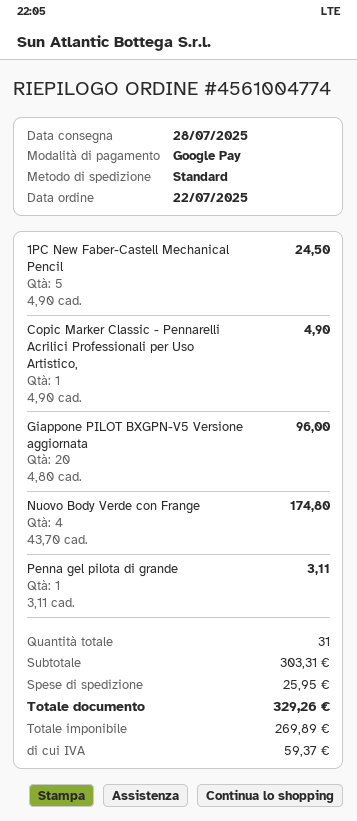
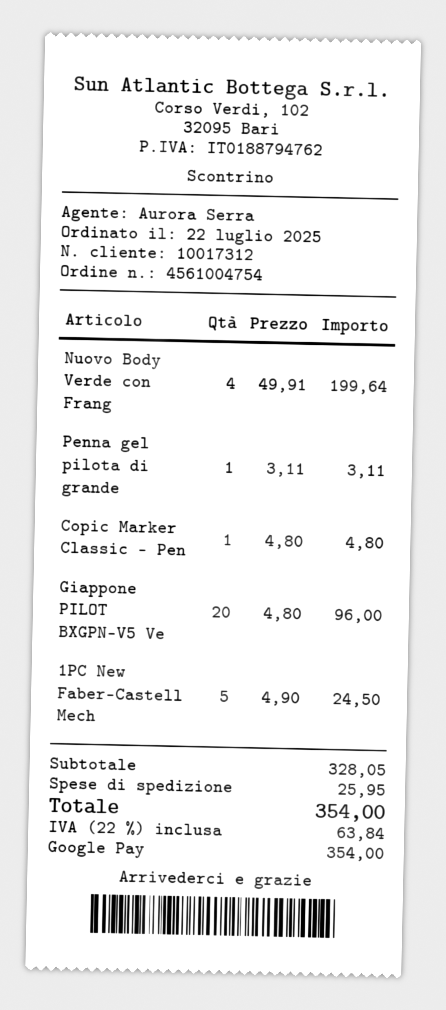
order number: 4561004774 -> 4561004754
Copic Marker Classic - Pennarelli Acrilici Professionali per Uso Artistico,: 1 x 4.90 = 4.90 -> 1 x 4.80 = 4.80
Nuovo Body Verde con Frange: 4 x 43.70 = 174.80 -> 4 x 49.91 = 199.64
subtotal: 303.31 -> 328.05
tax: 59.37 -> 63.84
total: 329.26 -> 354.00

